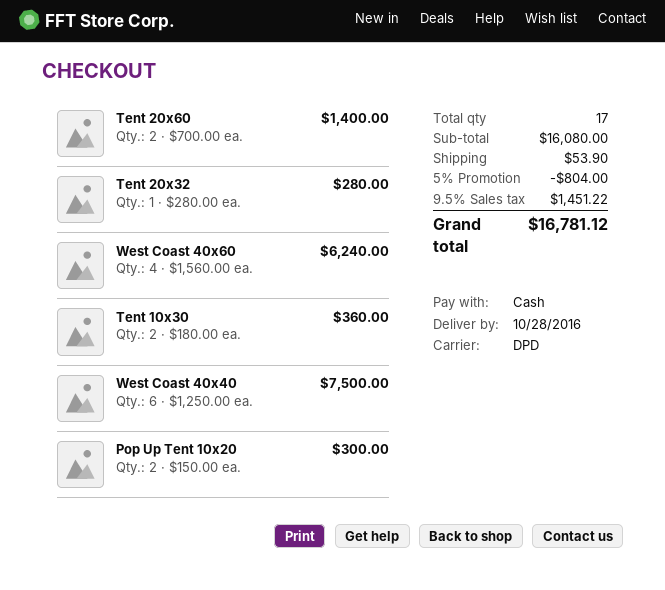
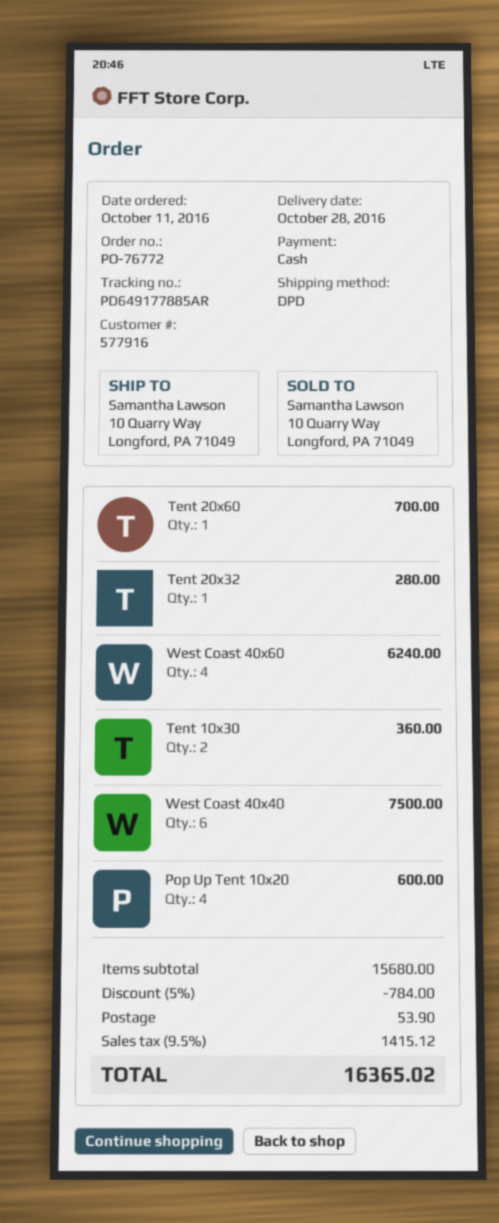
Tent 20x60: 2 for 1400.00 -> 1 for 700.00
Pop Up Tent 10x20: 2 for 300.00 -> 4 for 600.00
subtotal: 16080.00 -> 15680.00
discount: 5% = 804.00 -> 5% = 784.00
tax: 9.5% = 1451.22 -> 9.5% = 1415.12
total: 16781.12 -> 16365.02

